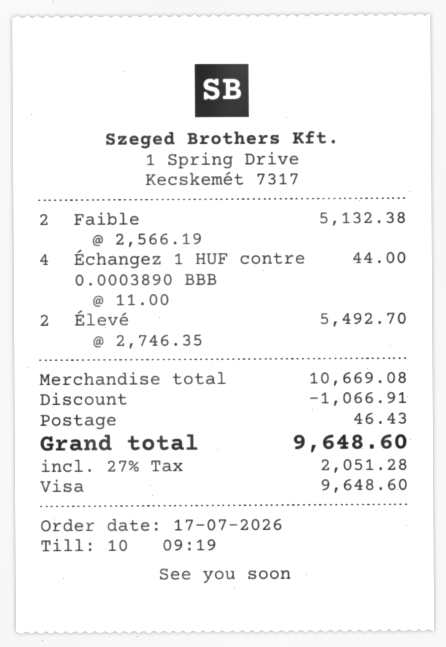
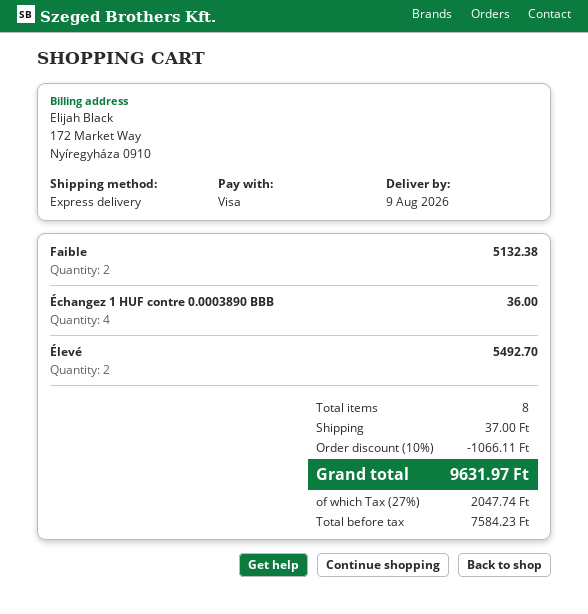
Échangez 1 HUF contre 0.0003890 BBB: 4 for 44.00 -> 4 for 36.00
discount: 1066.91 -> 1066.11
shipping: 46.43 -> 37.00
tax: 27% = 2051.28 -> 27% = 2047.74
total: 9648.60 -> 9631.97

